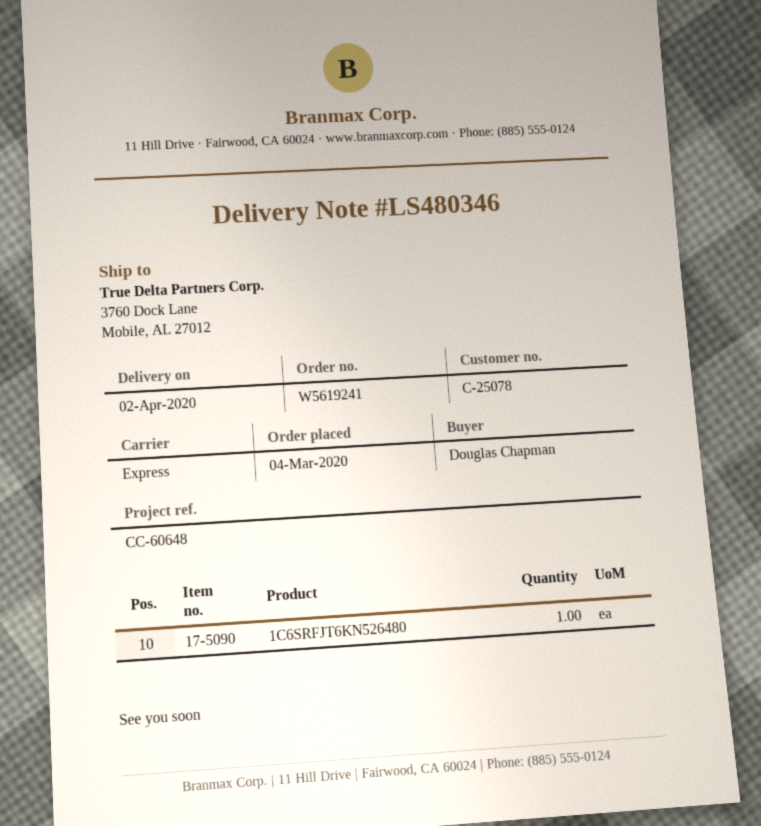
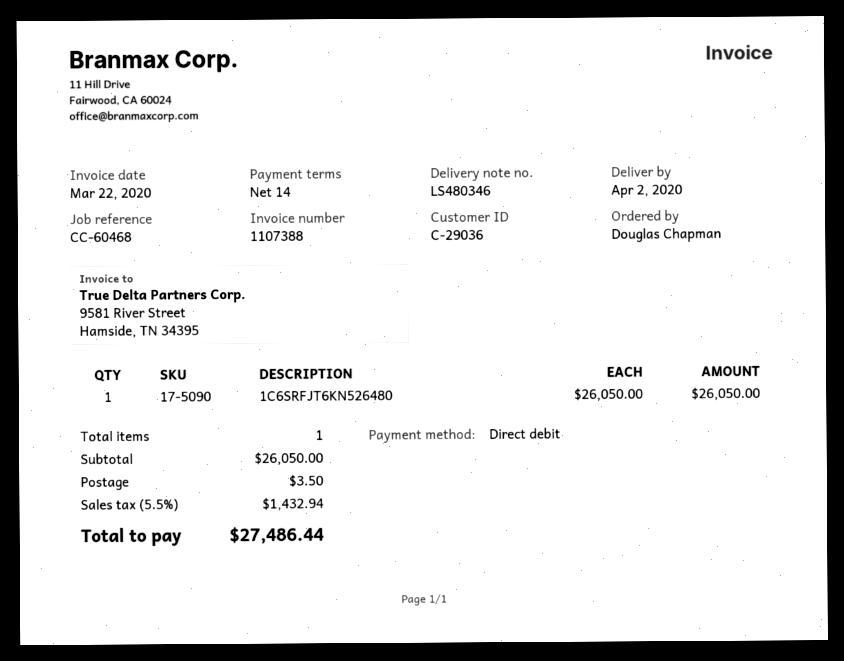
customer number: C-25078 -> C-29036
reference: CC-60648 -> CC-60468

